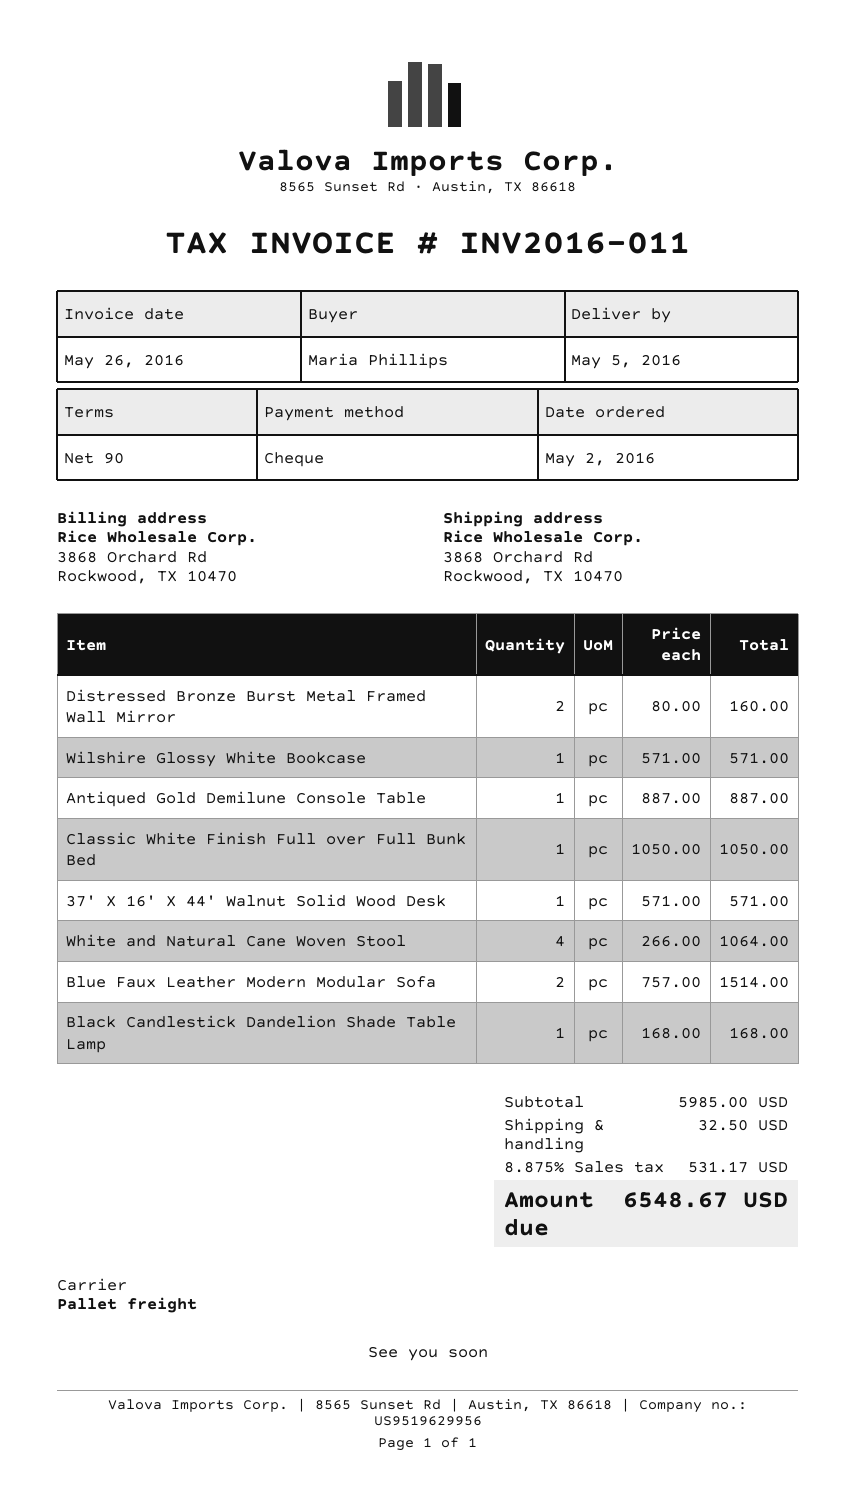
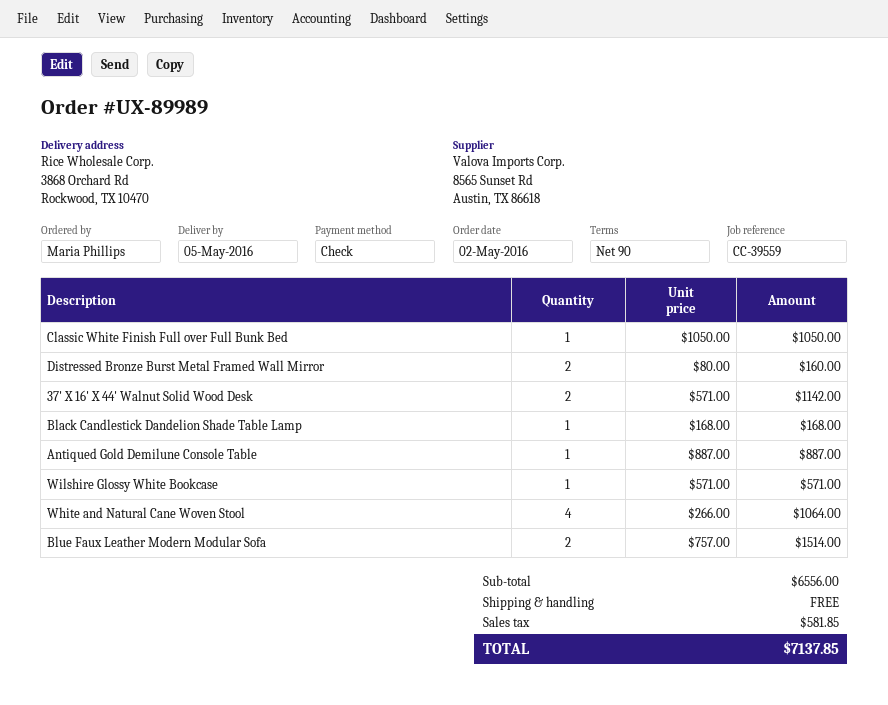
37' X 16' X 44' Walnut Solid Wood Desk: 1 x 571.00 = 571.00 -> 2 x 571.00 = 1142.00
subtotal: 5985.00 -> 6556.00
shipping: 32.50 -> 0.00
tax: 531.17 -> 581.85
total: 6548.67 -> 7137.85

